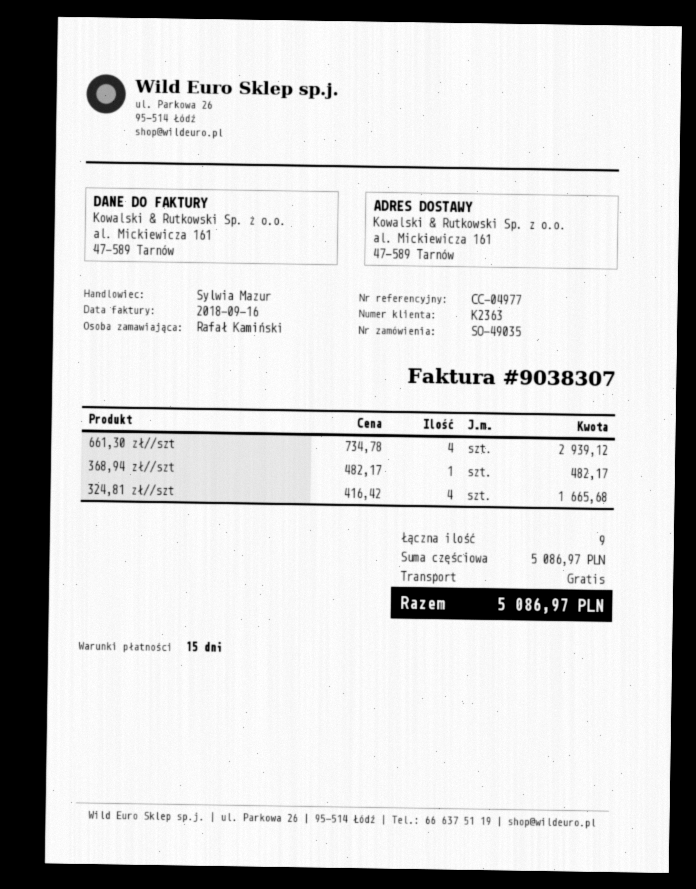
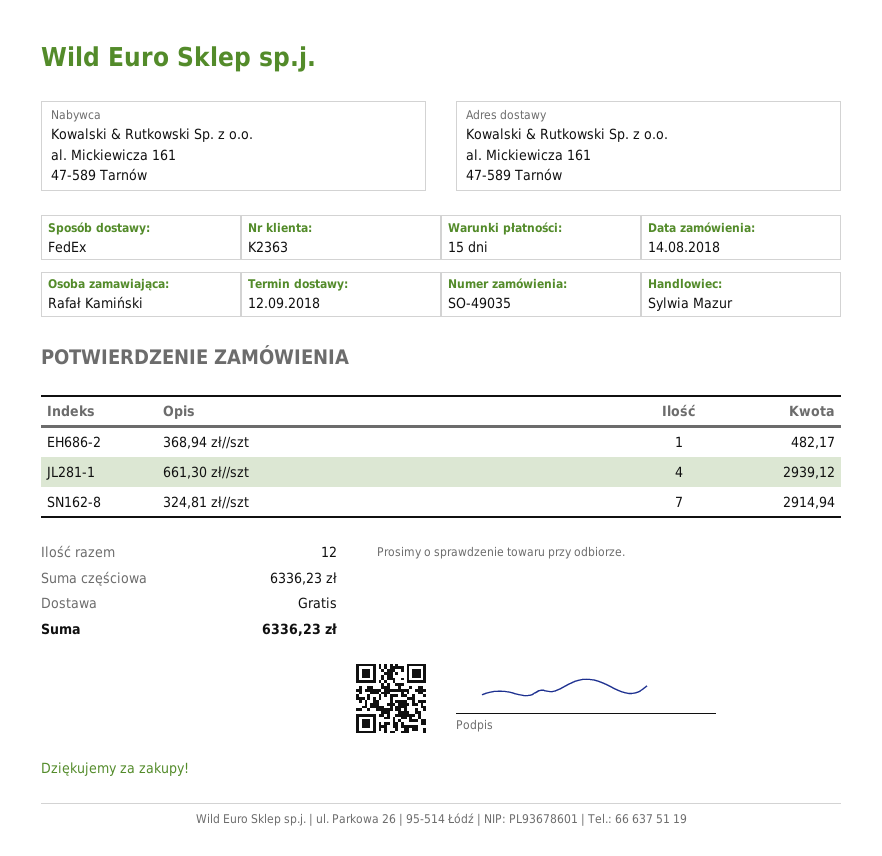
324,81 zł//szt: 4 for 1665.68 -> 7 for 2914.94
total quantity: 9 -> 12
subtotal: 5086.97 -> 6336.23
total: 5086.97 -> 6336.23

